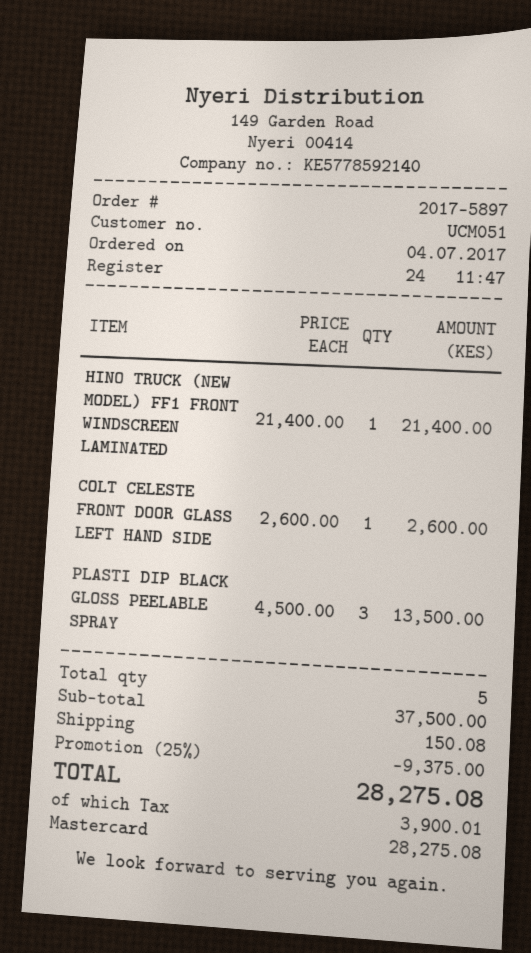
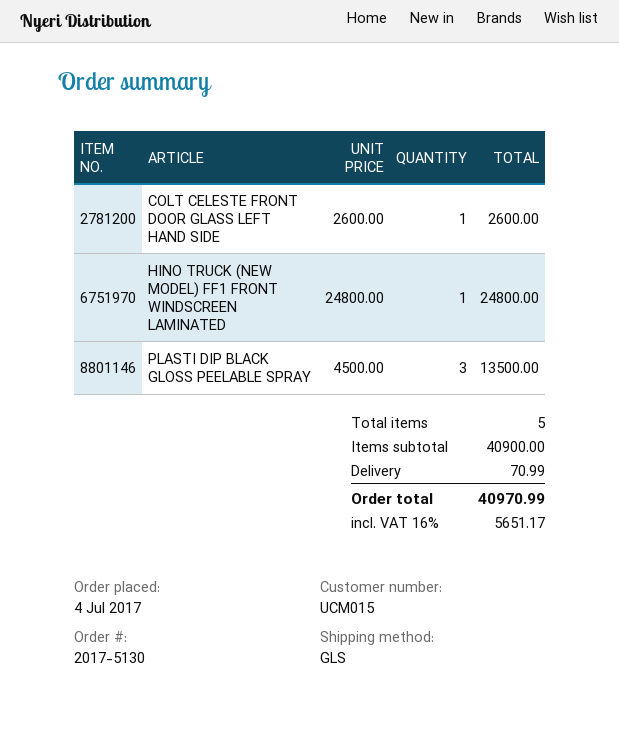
order number: 2017-5897 -> 2017-5130
customer number: UCM051 -> UCM015
HINO TRUCK (NEW MODEL) FF1 FRONT WINDSCREEN LAMINATED: 1 x 21400.00 = 21400.00 -> 1 x 24800.00 = 24800.00
subtotal: 37500.00 -> 40900.00
discount: 25% = 9375.00 -> none
shipping: 150.08 -> 70.99
tax: 3900.01 -> 5651.17
total: 28275.08 -> 40970.99

